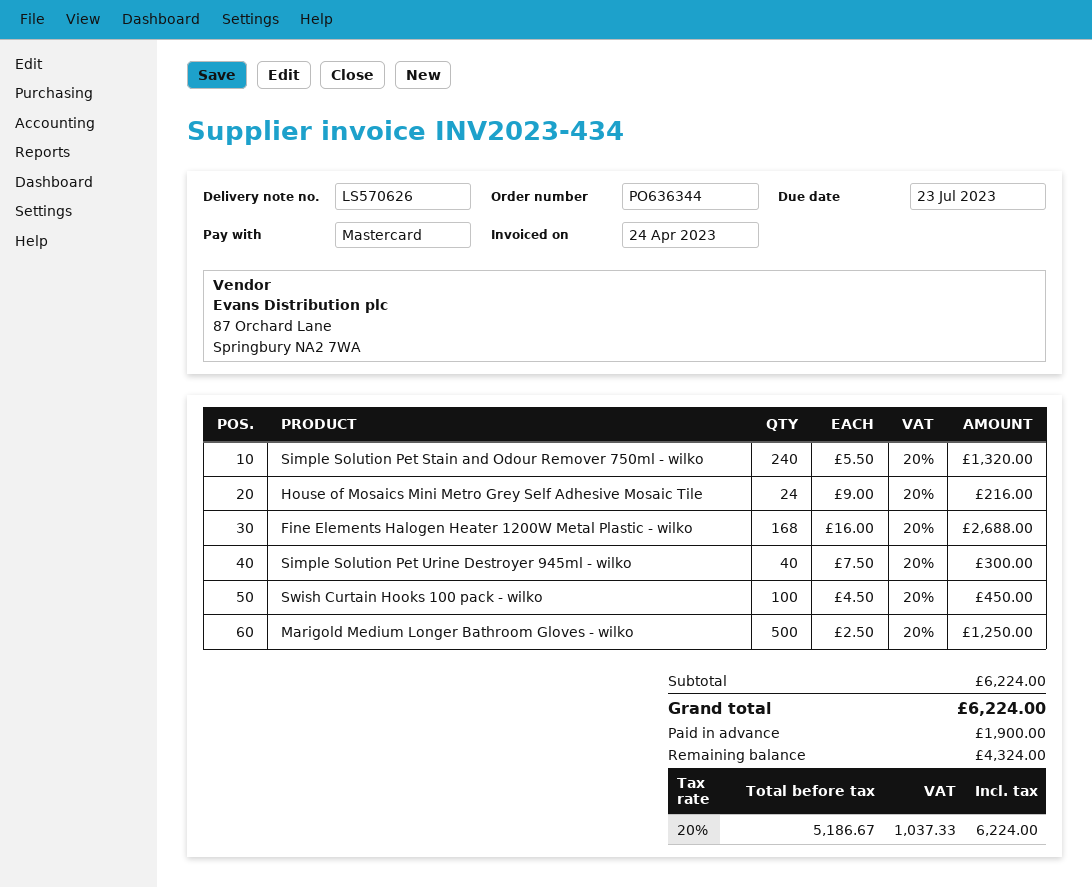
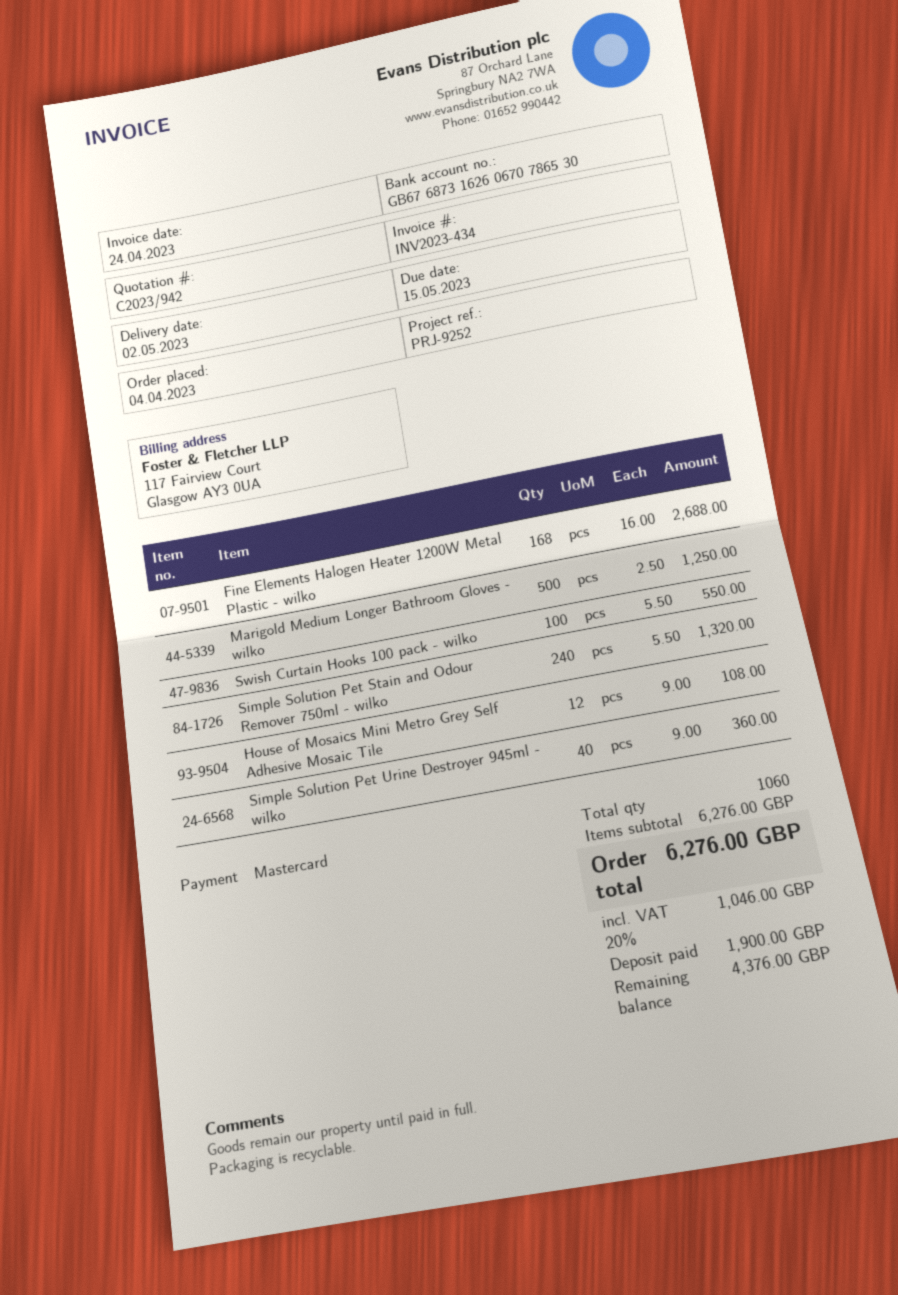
due date: 2023-07-23 -> 2023-05-15
House of Mosaics Mini Metro Grey Self Adhesive Mosaic Tile: 24 x 9.00 = 216.00 -> 12 x 9.00 = 108.00
Simple Solution Pet Urine Destroyer 945ml - wilko: 40 x 7.50 = 300.00 -> 40 x 9.00 = 360.00
Swish Curtain Hooks 100 pack - wilko: 100 x 4.50 = 450.00 -> 100 x 5.50 = 550.00
subtotal: 6224.00 -> 6276.00
tax: 20% = 1037.33 -> 20% = 1046.00
total: 6224.00 -> 6276.00
balance: 4324.00 -> 4376.00

